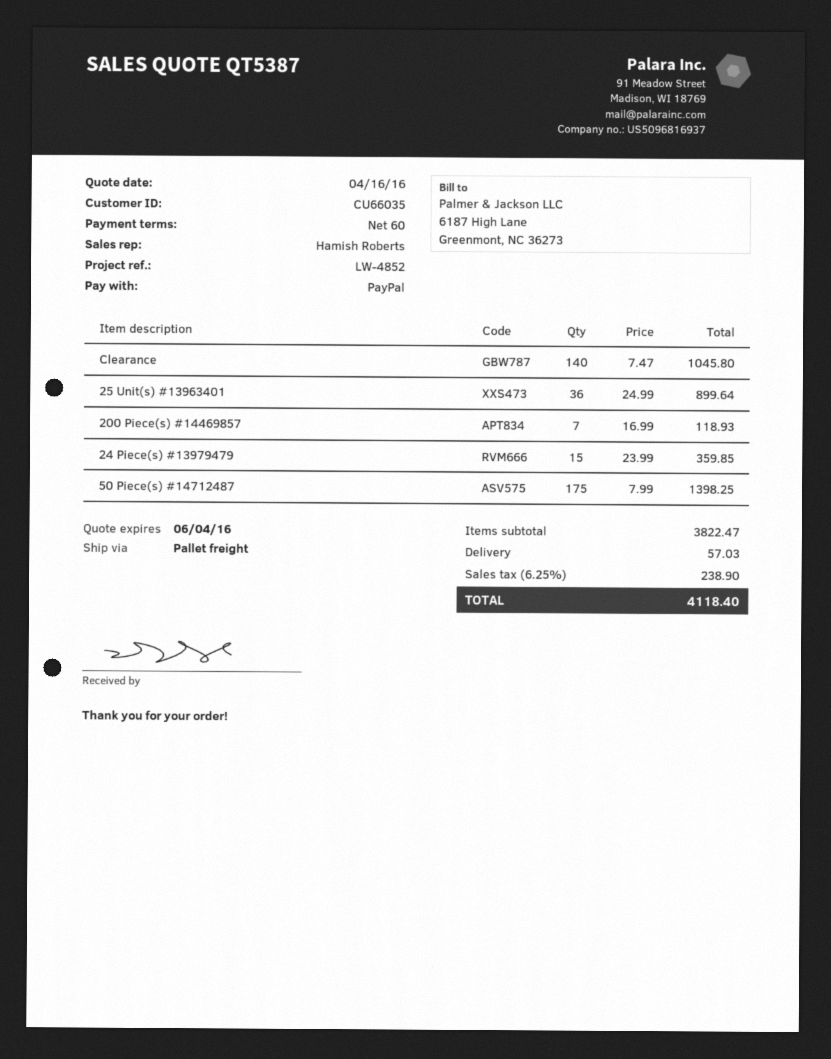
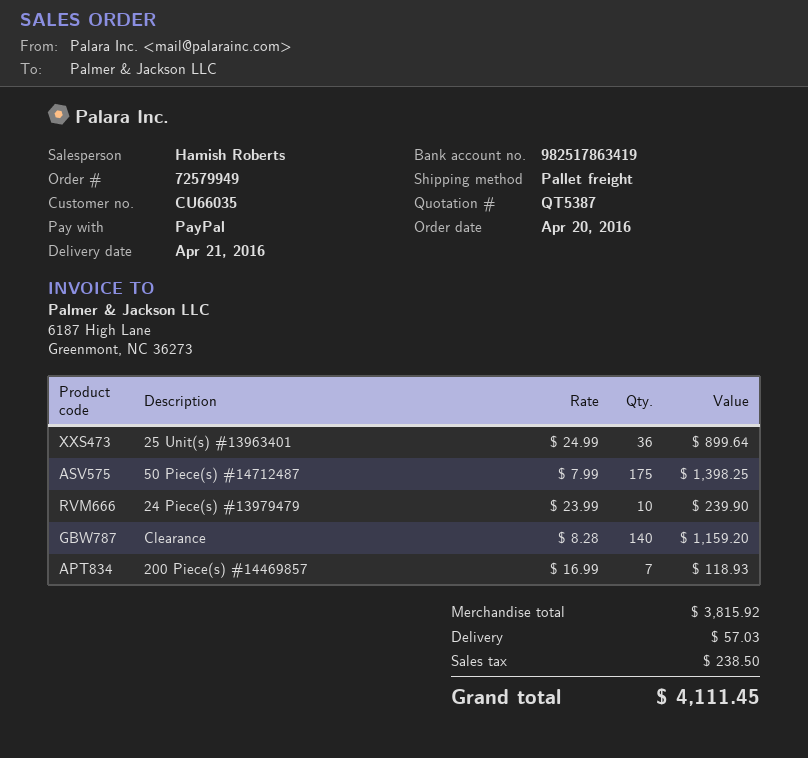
Clearance: 140 x 7.47 = 1045.80 -> 140 x 8.28 = 1159.20
24 Piece(s) #13979479: 15 x 23.99 = 359.85 -> 10 x 23.99 = 239.90
subtotal: 3822.47 -> 3815.92
tax: 238.90 -> 238.50
total: 4118.40 -> 4111.45

